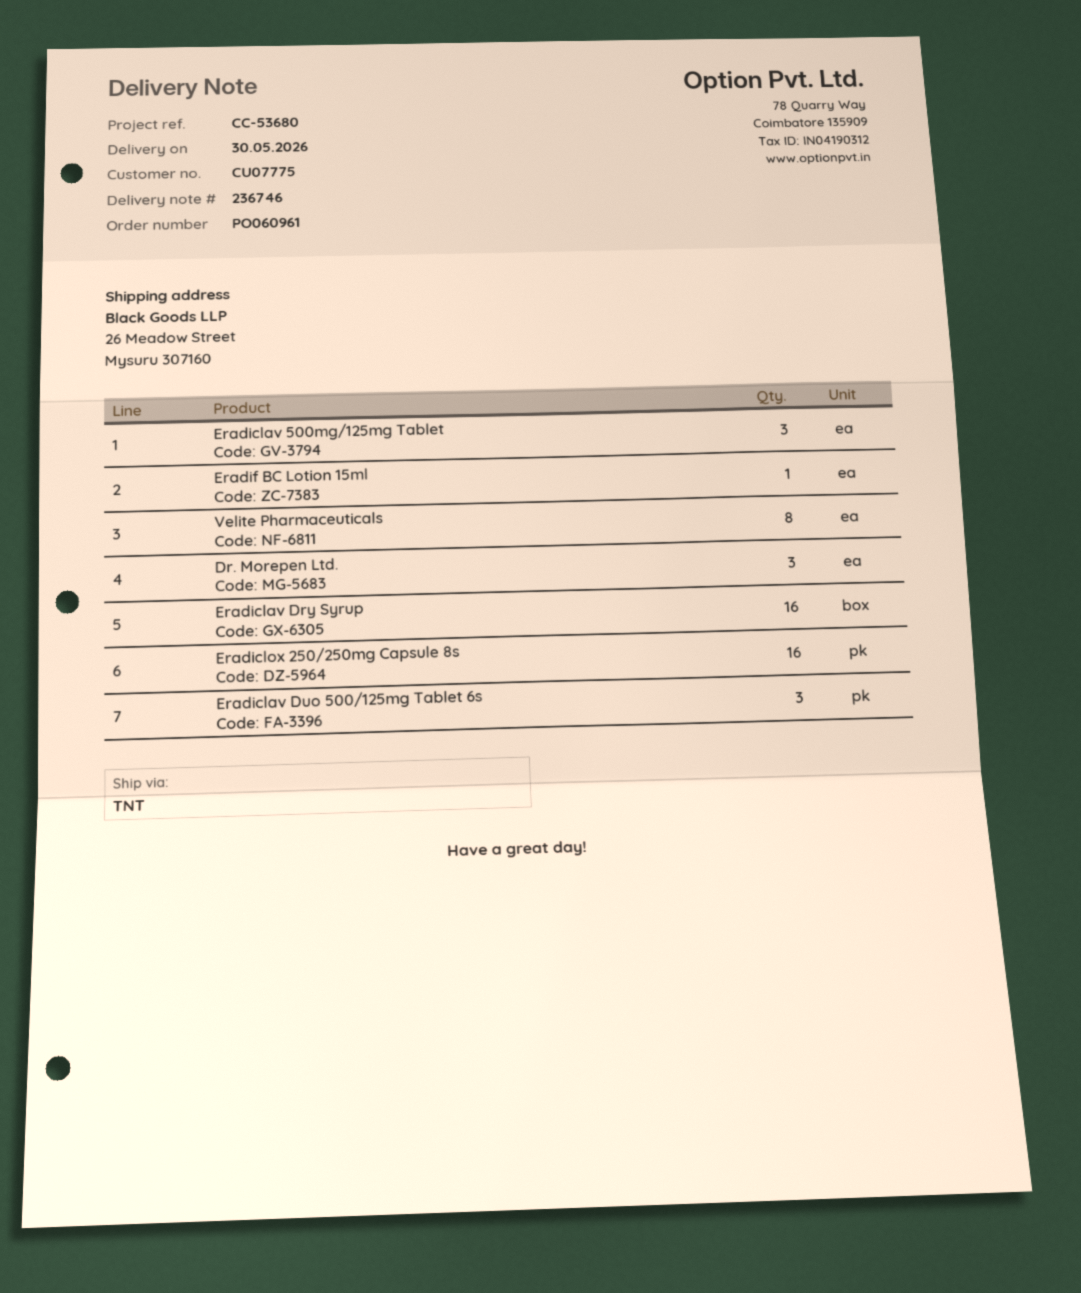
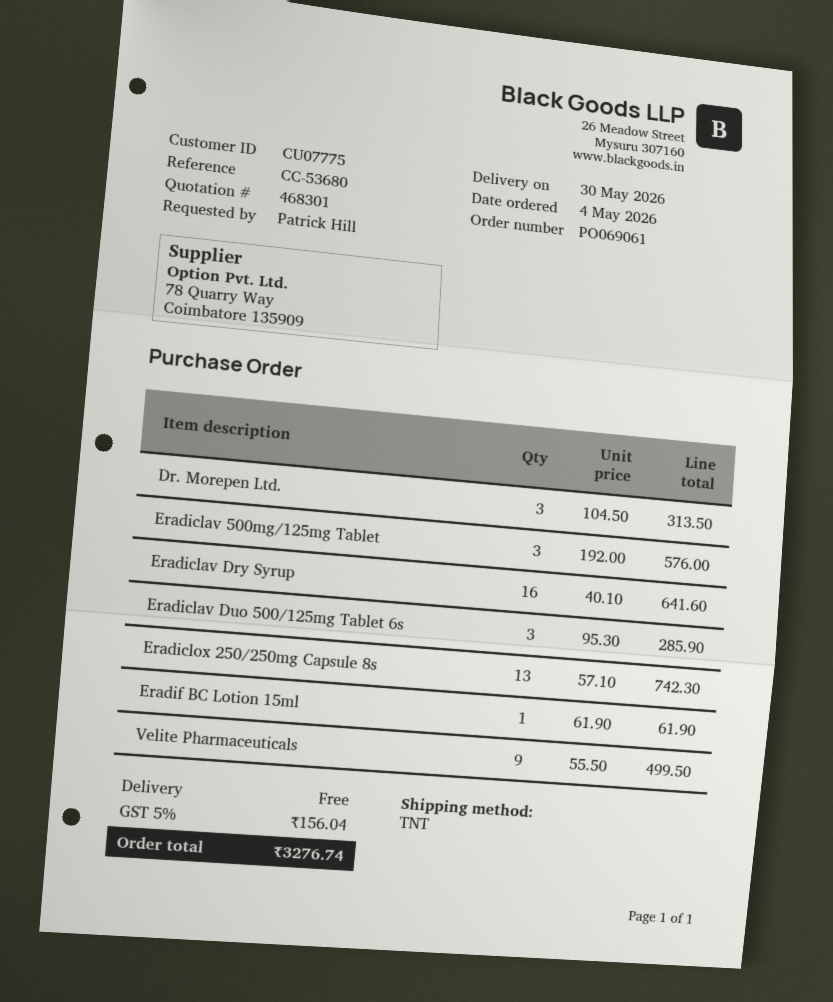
order number: PO060961 -> PO069061
Velite Pharmaceuticals: 8 -> 9
Eradiclox 250/250mg Capsule 8s: 16 -> 13

